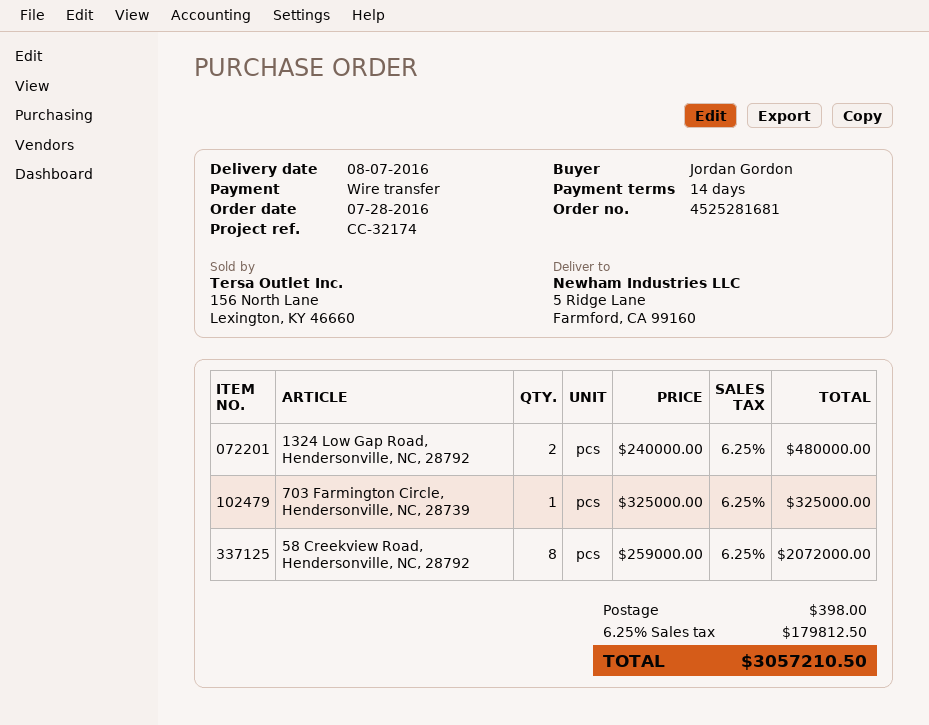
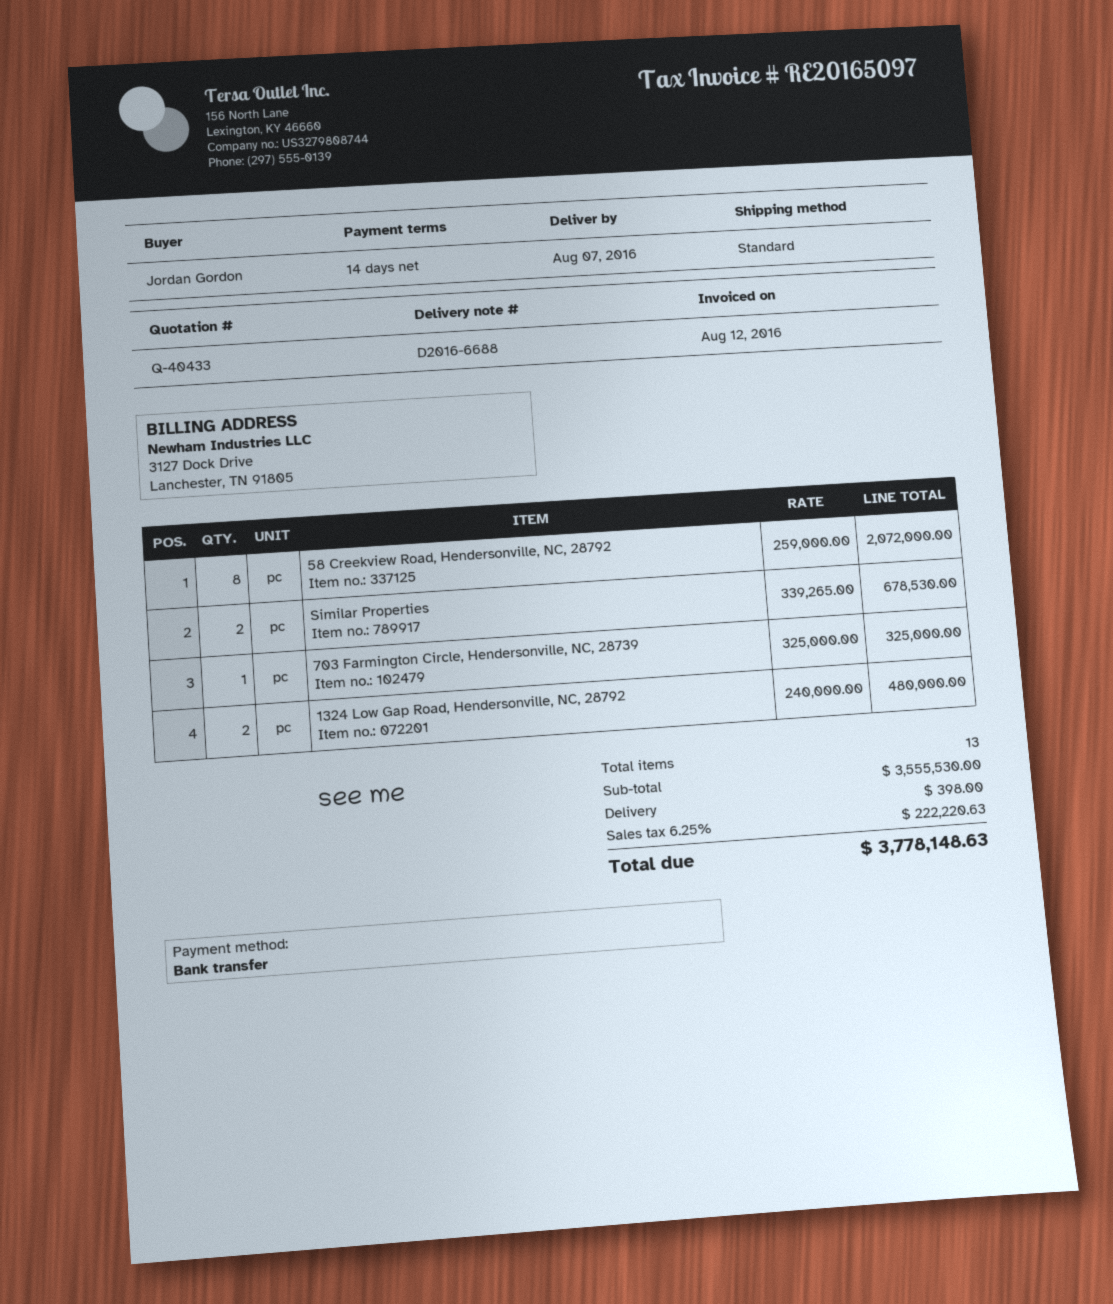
Similar Properties: none -> 2 x 339265.00 = 678530.00
tax: 6.25% = 179812.50 -> 6.25% = 222220.63
total: 3057210.50 -> 3778148.63

